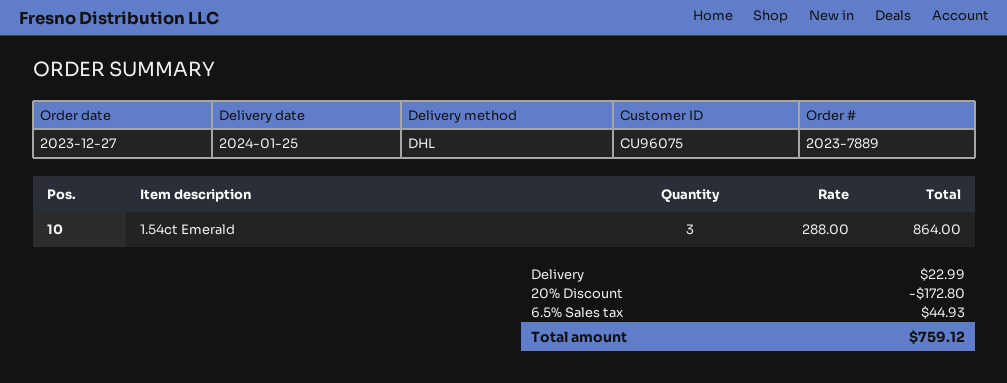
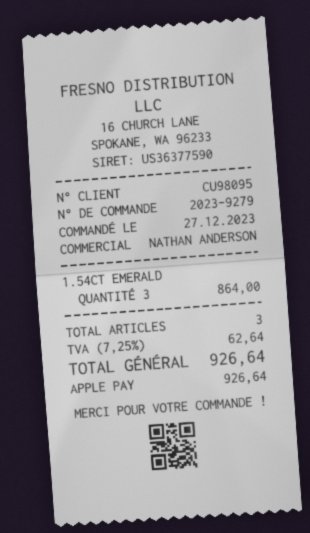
order number: 2023-7889 -> 2023-9279
customer number: CU96075 -> CU98095
discount: 20% = 172.80 -> none
shipping: 22.99 -> none
tax: 6.5% = 44.93 -> 7.25% = 62.64
total: 759.12 -> 926.64

